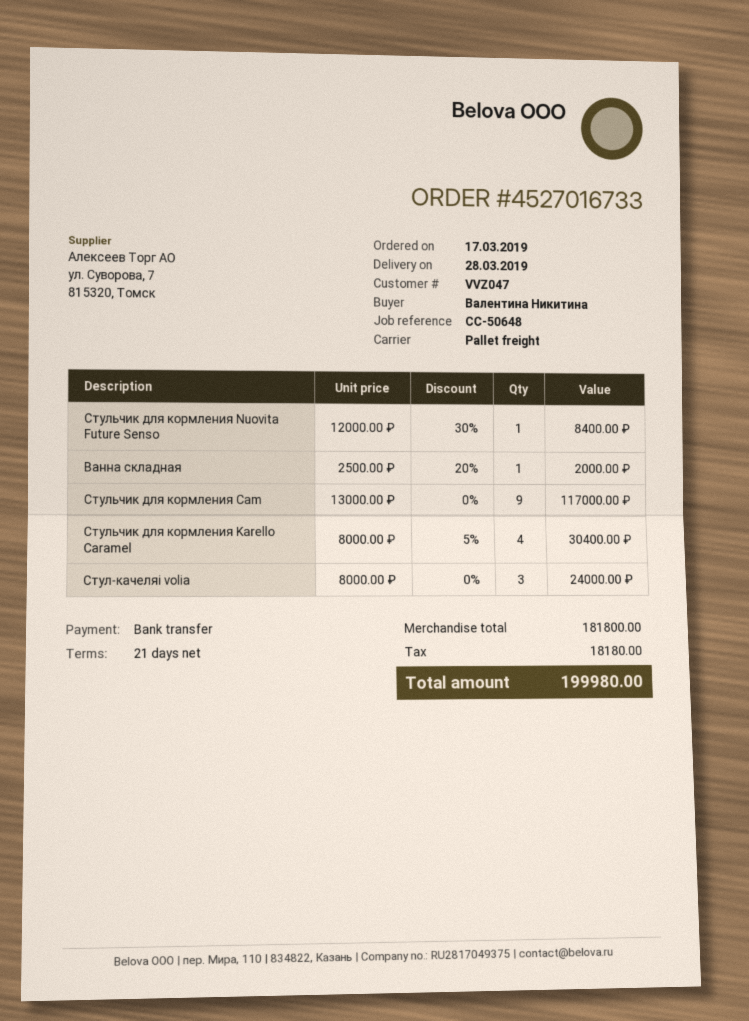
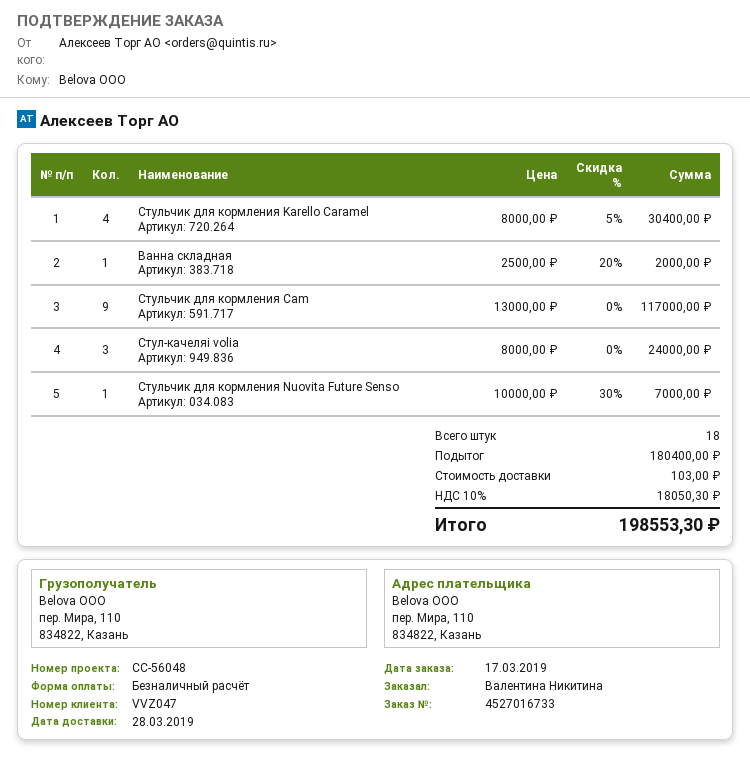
reference: CC-50648 -> CC-56048
Стульчик для кормления Nuovita Future Senso: 1 x 12000.00 - 30% = 8400.00 -> 1 x 10000.00 - 30% = 7000.00
subtotal: 181800.00 -> 180400.00
shipping: none -> 103.00
tax: 18180.00 -> 18050.30
total: 199980.00 -> 198553.30

